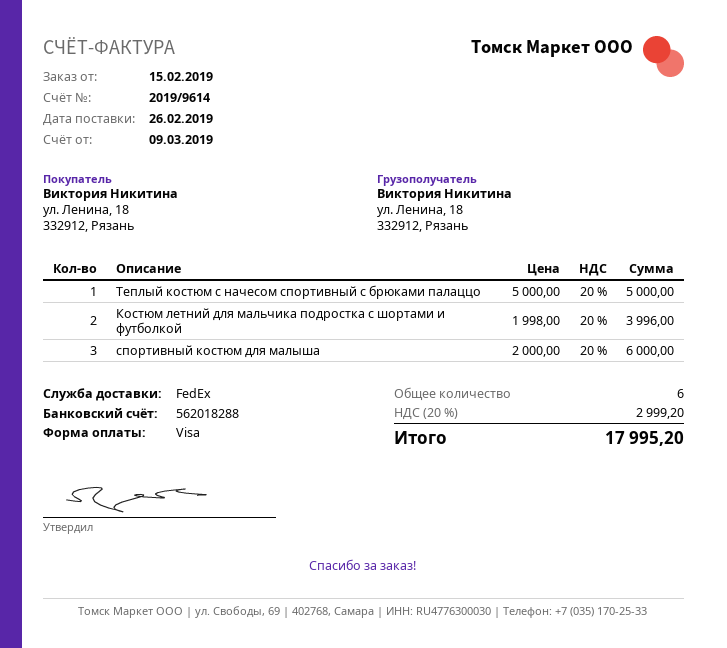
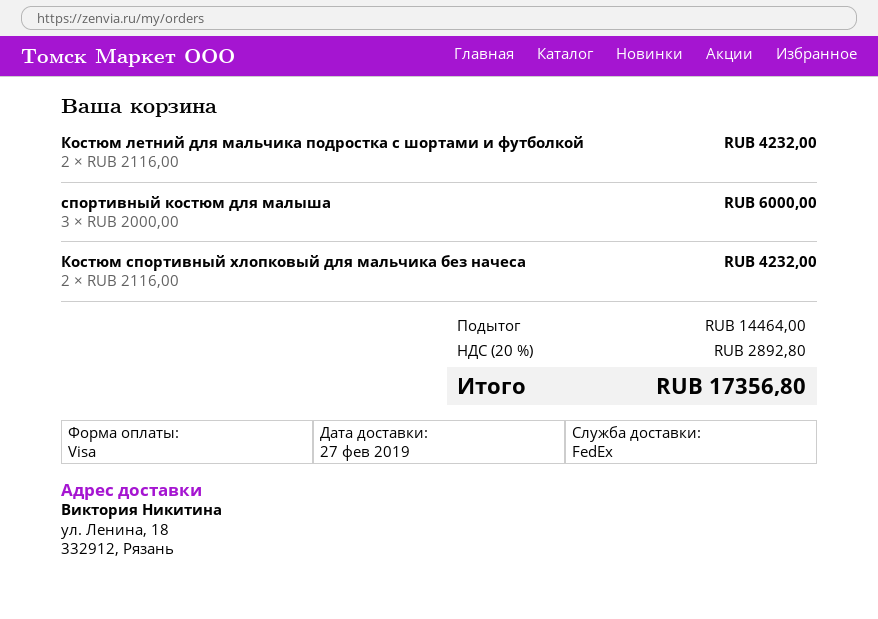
delivery date: 2019-02-26 -> 2019-02-27
Теплый костюм с начесом спортивный с брюками палаццо: 1 x 5000.00 = 5000.00 -> none
Костюм летний для мальчика подростка с шортами и футболкой: 2 x 1998.00 = 3996.00 -> 2 x 2116.00 = 4232.00
Костюм спортивный хлопковый для мальчика без начеса: none -> 2 x 2116.00 = 4232.00
tax: 20% = 2999.20 -> 20% = 2892.80
total: 17995.20 -> 17356.80

